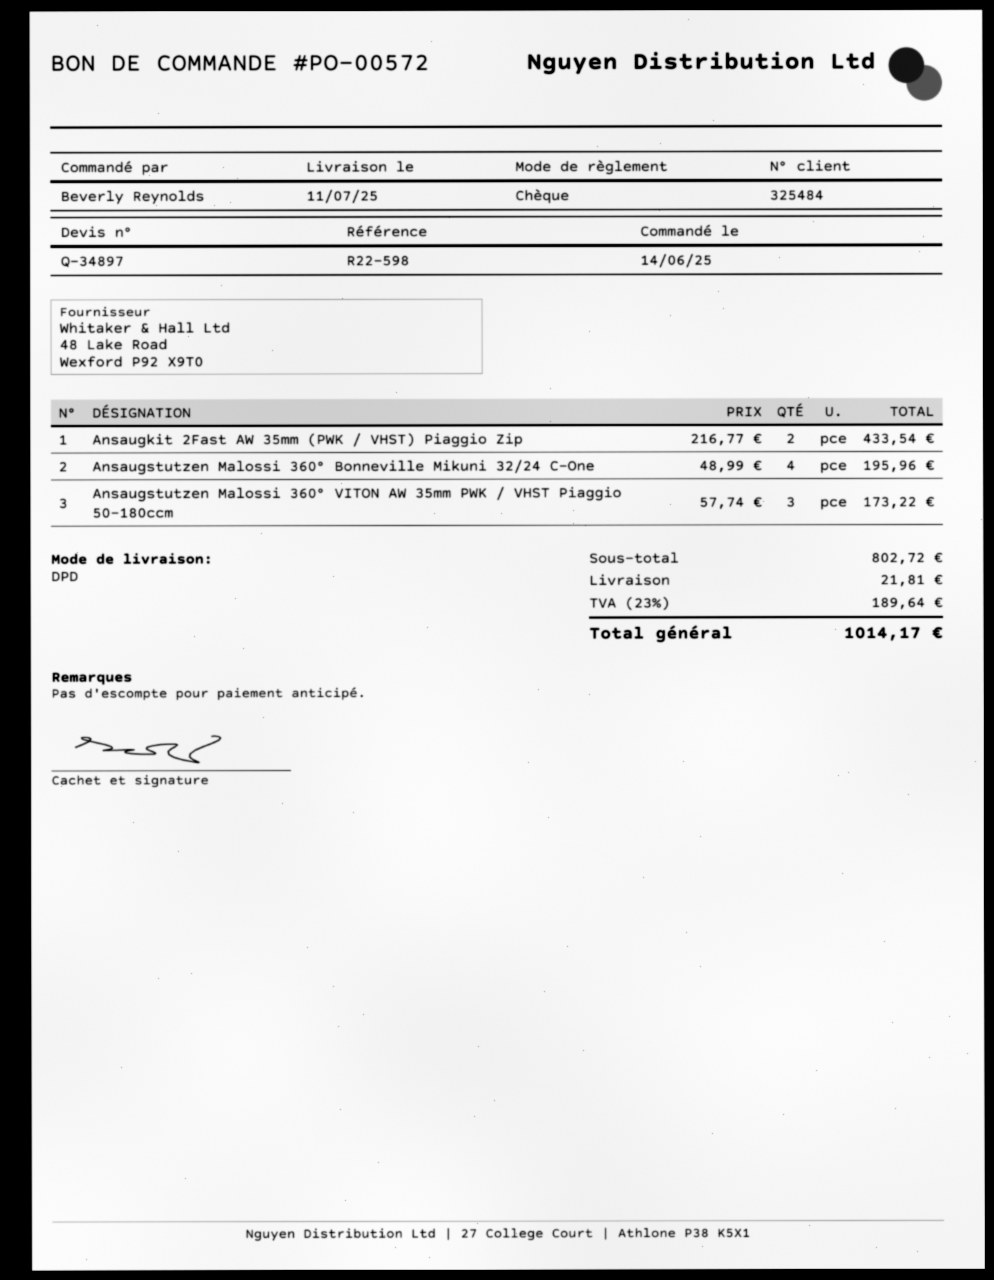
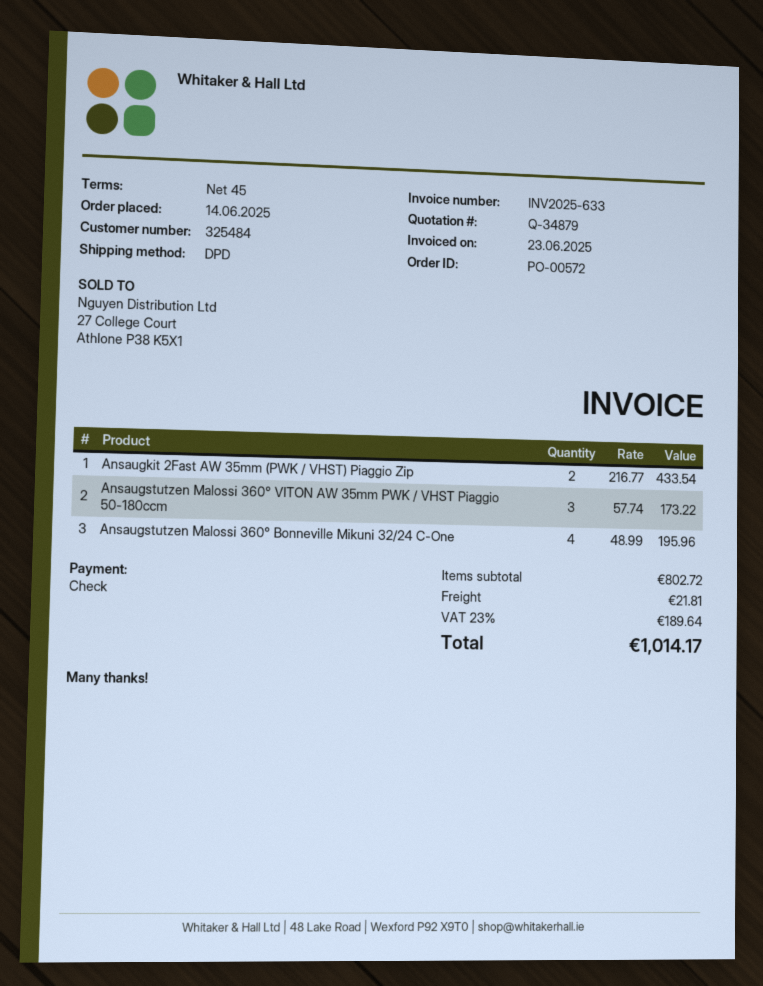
quote number: Q-34897 -> Q-34879

